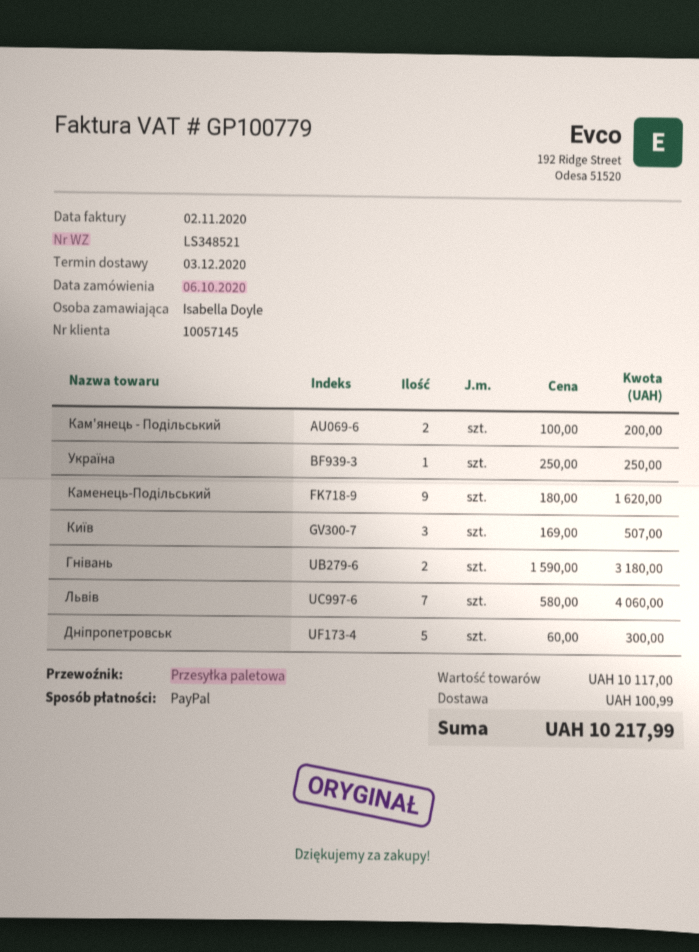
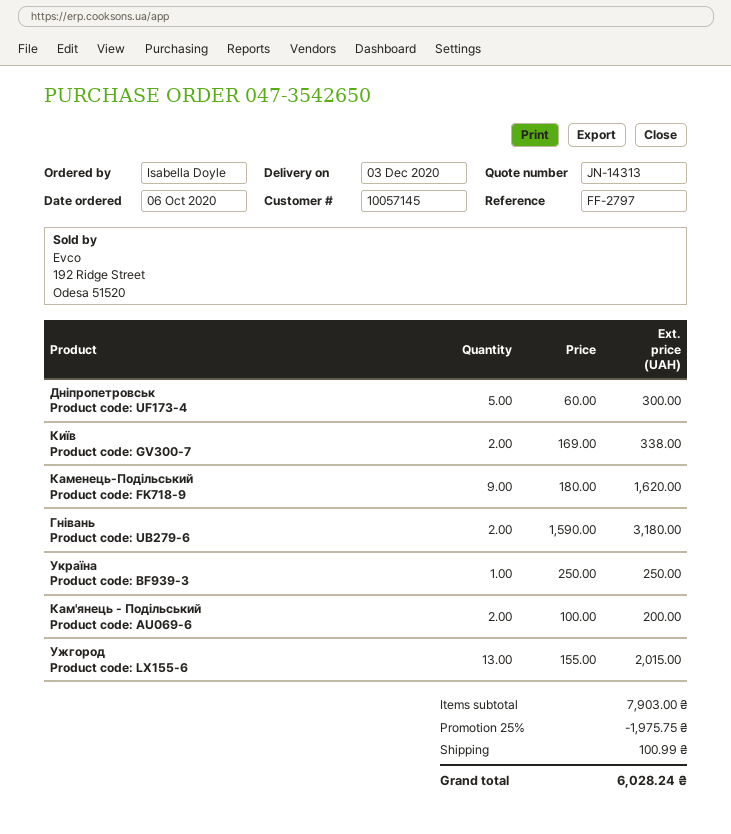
Київ: 3 x 169.00 = 507.00 -> 2 x 169.00 = 338.00
Львів: 7 x 580.00 = 4060.00 -> none
Ужгород: none -> 13 x 155.00 = 2015.00
subtotal: 10117.00 -> 7903.00
discount: none -> 25% = 1975.75
total: 10217.99 -> 6028.24

